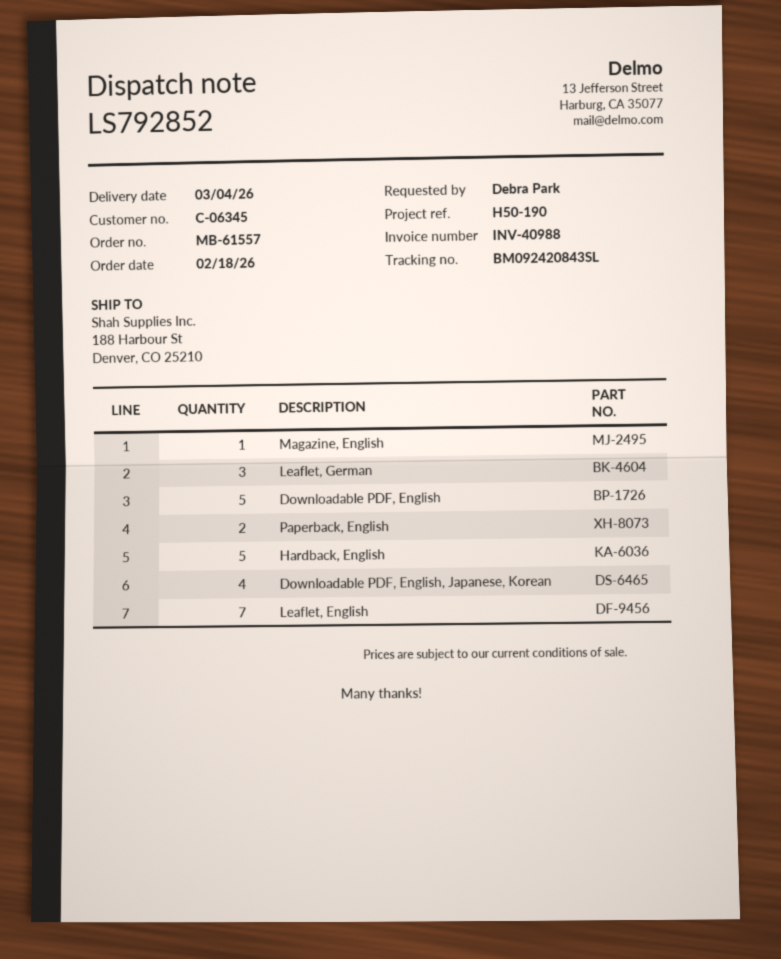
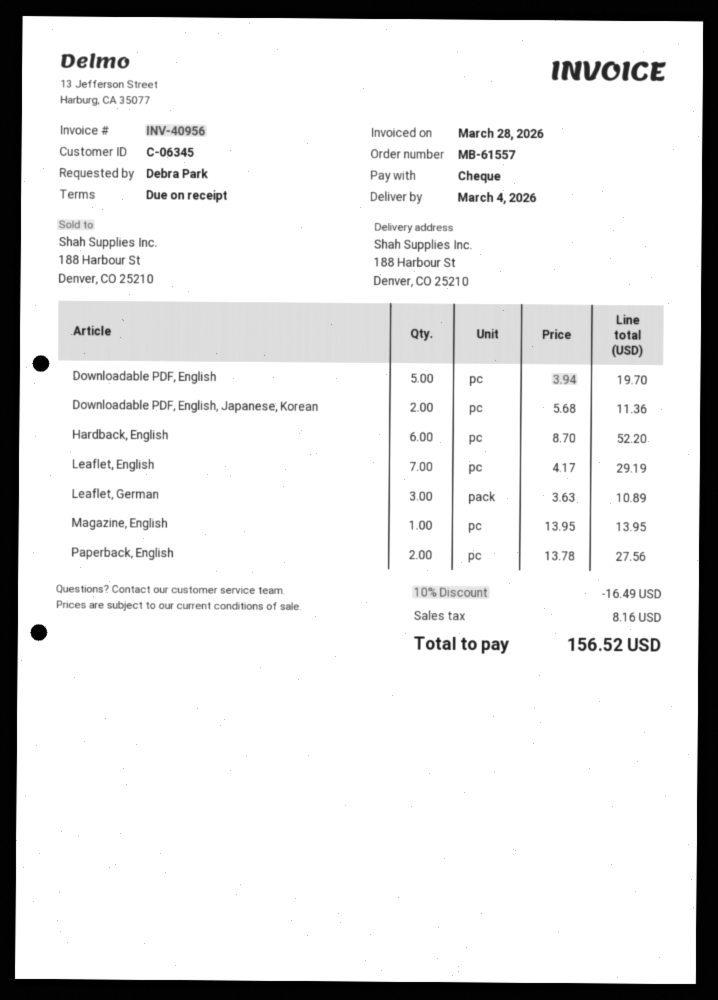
invoice number: INV-40988 -> INV-40956
Hardback, English: 5 -> 6
Downloadable PDF, English, Japanese, Korean: 4 -> 2

